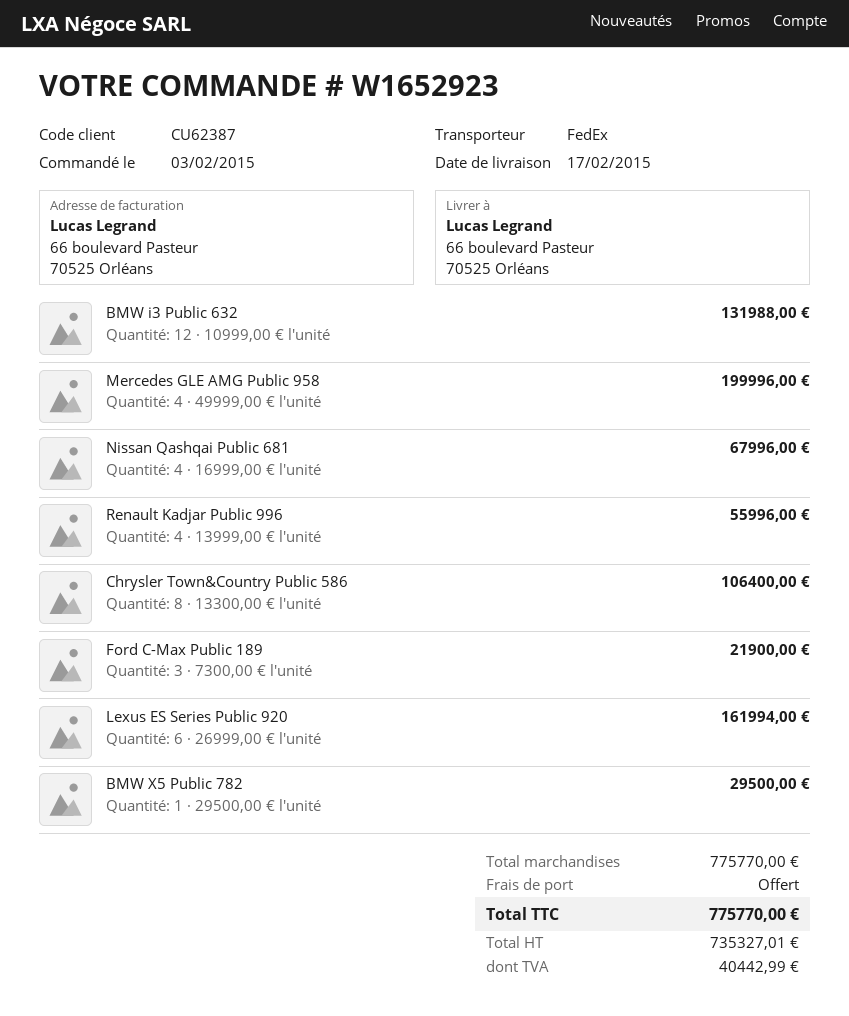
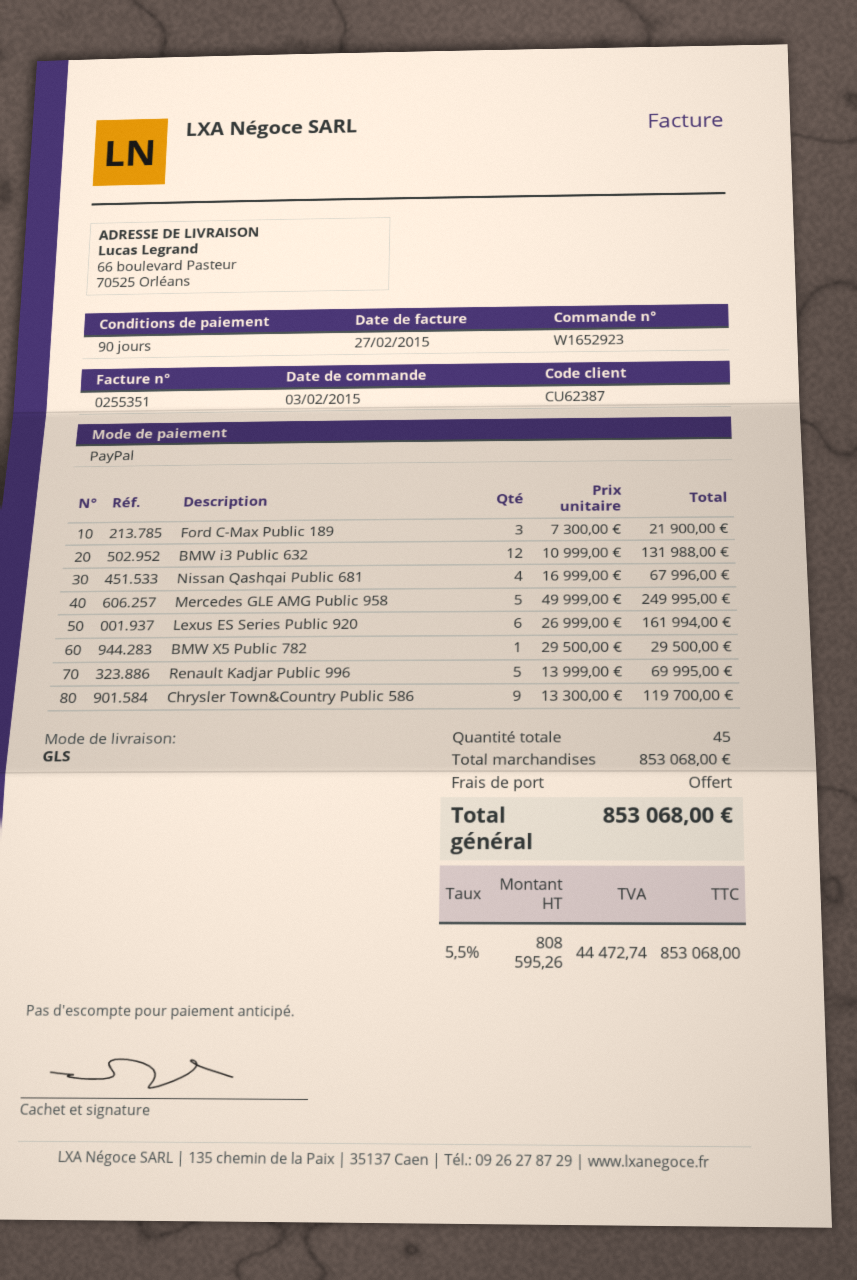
shipping method: FedEx -> GLS
Mercedes GLE AMG Public 958: 4 x 49999.00 = 199996.00 -> 5 x 49999.00 = 249995.00
Renault Kadjar Public 996: 4 x 13999.00 = 55996.00 -> 5 x 13999.00 = 69995.00
Chrysler Town&Country Public 586: 8 x 13300.00 = 106400.00 -> 9 x 13300.00 = 119700.00
subtotal: 775770.00 -> 853068.00
net: 735327.01 -> 808595.26
tax: 40442.99 -> 44472.74
total: 775770.00 -> 853068.00

